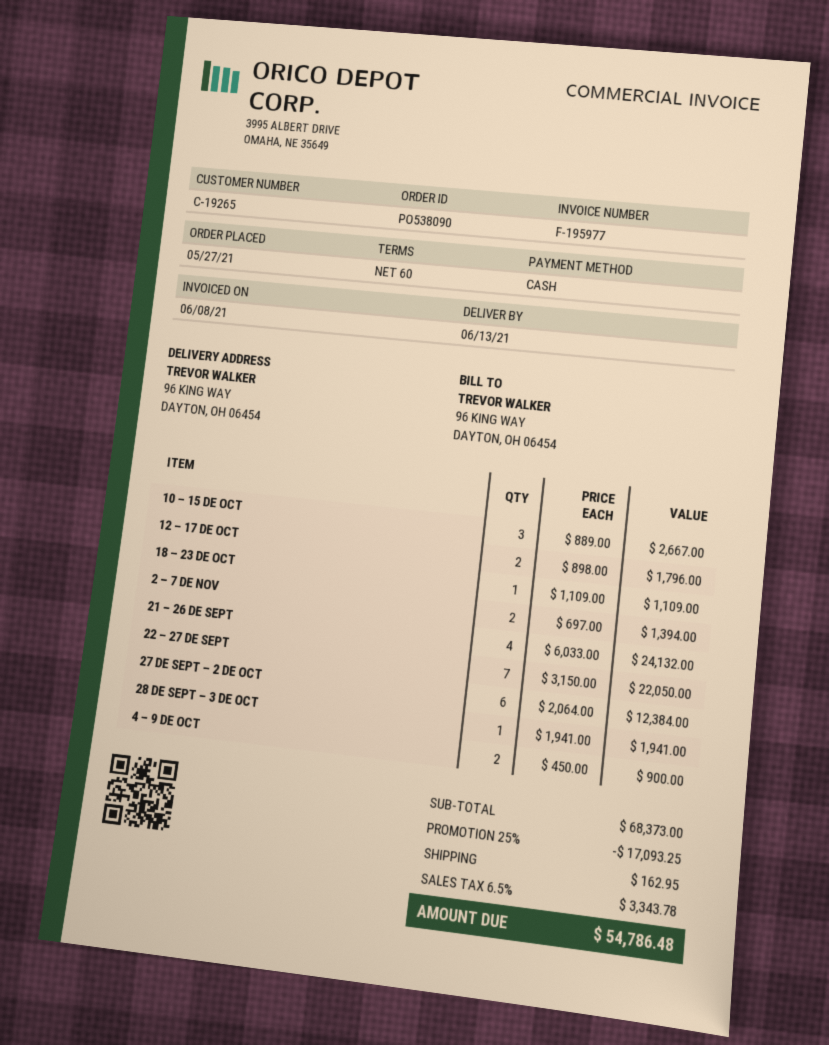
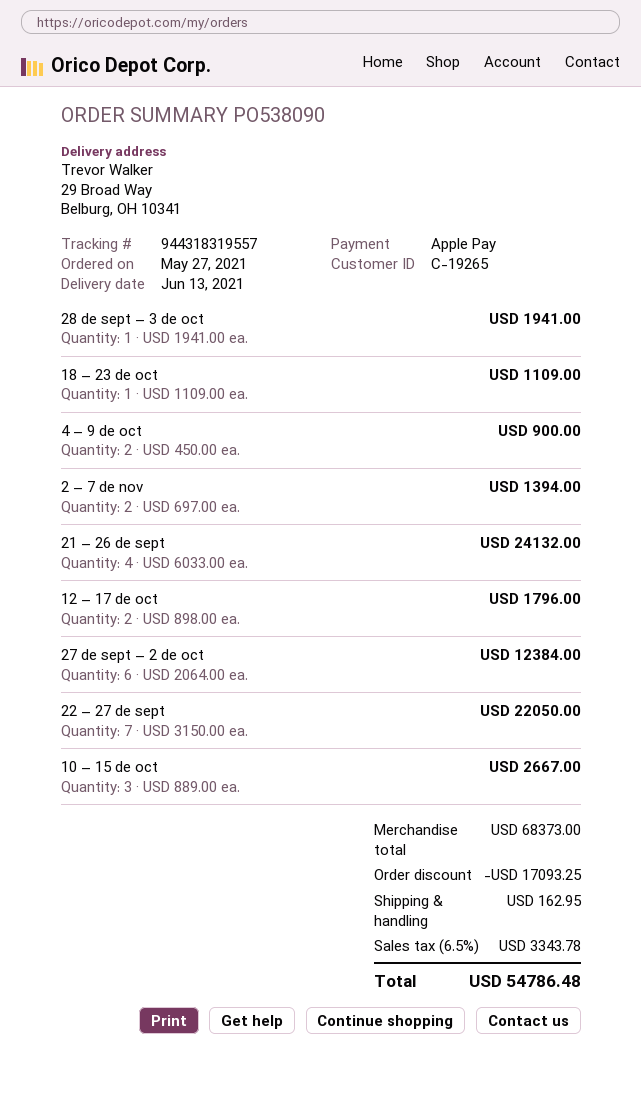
payment method: cash -> Apple Pay
ship to: 96 KING WAY, DAYTON, OH 06454 -> 29 Broad Way, Belburg, OH 10341

